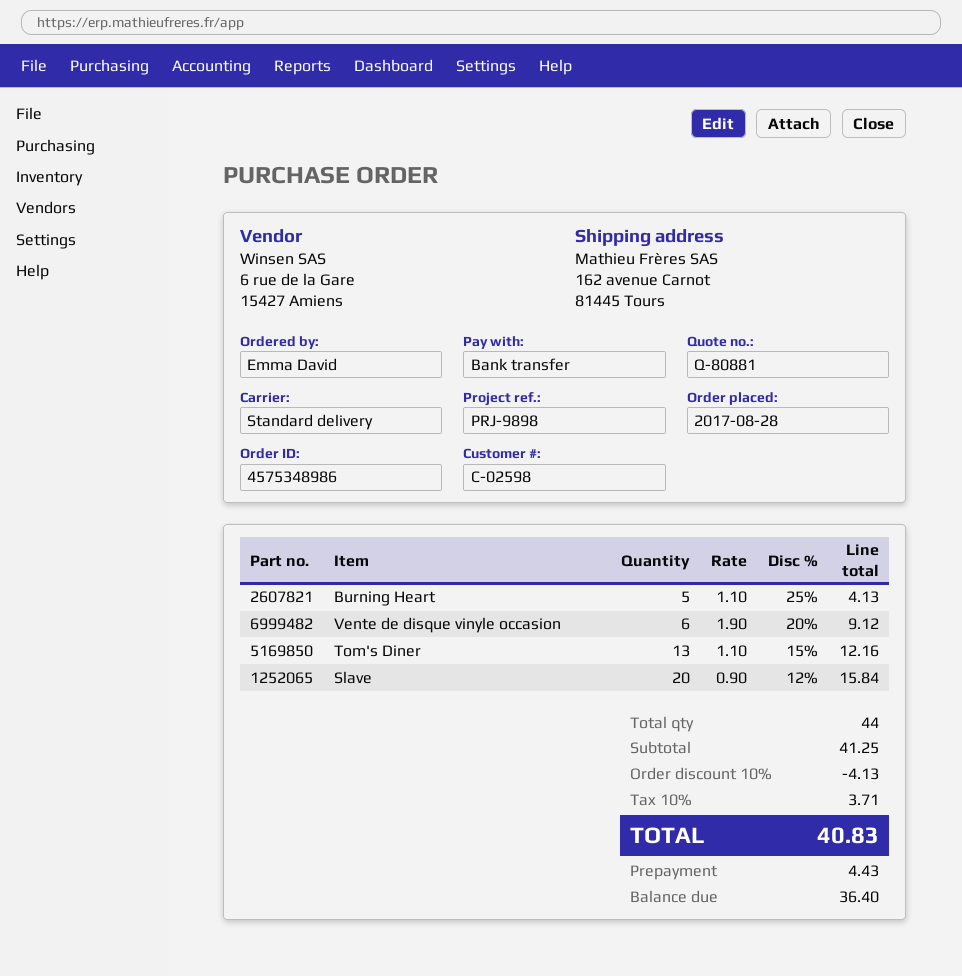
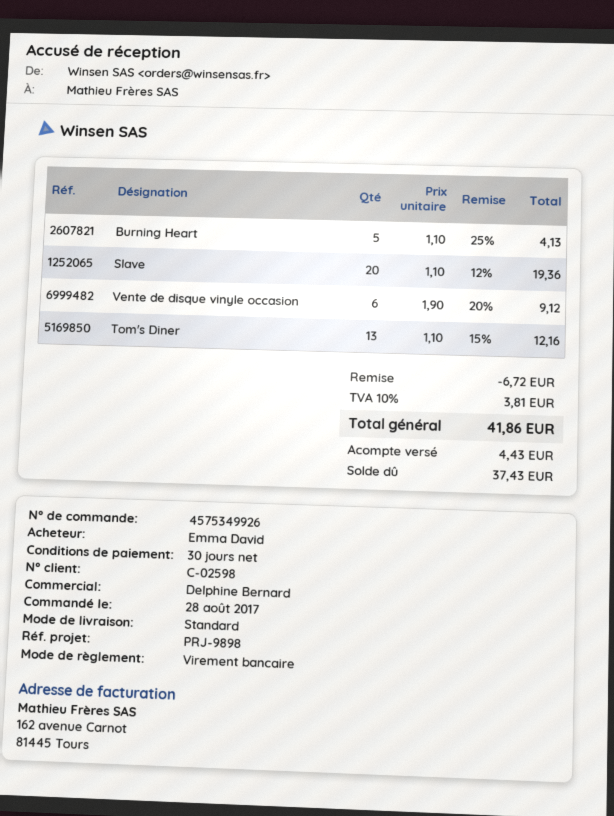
order number: 4575348986 -> 4575349926
Slave: 20 x 0.90 - 12% = 15.84 -> 20 x 1.10 - 12% = 19.36
discount: 4.13 -> 6.72
tax: 10% = 3.71 -> 10% = 3.81
total: 40.83 -> 41.86
balance: 36.40 -> 37.43

